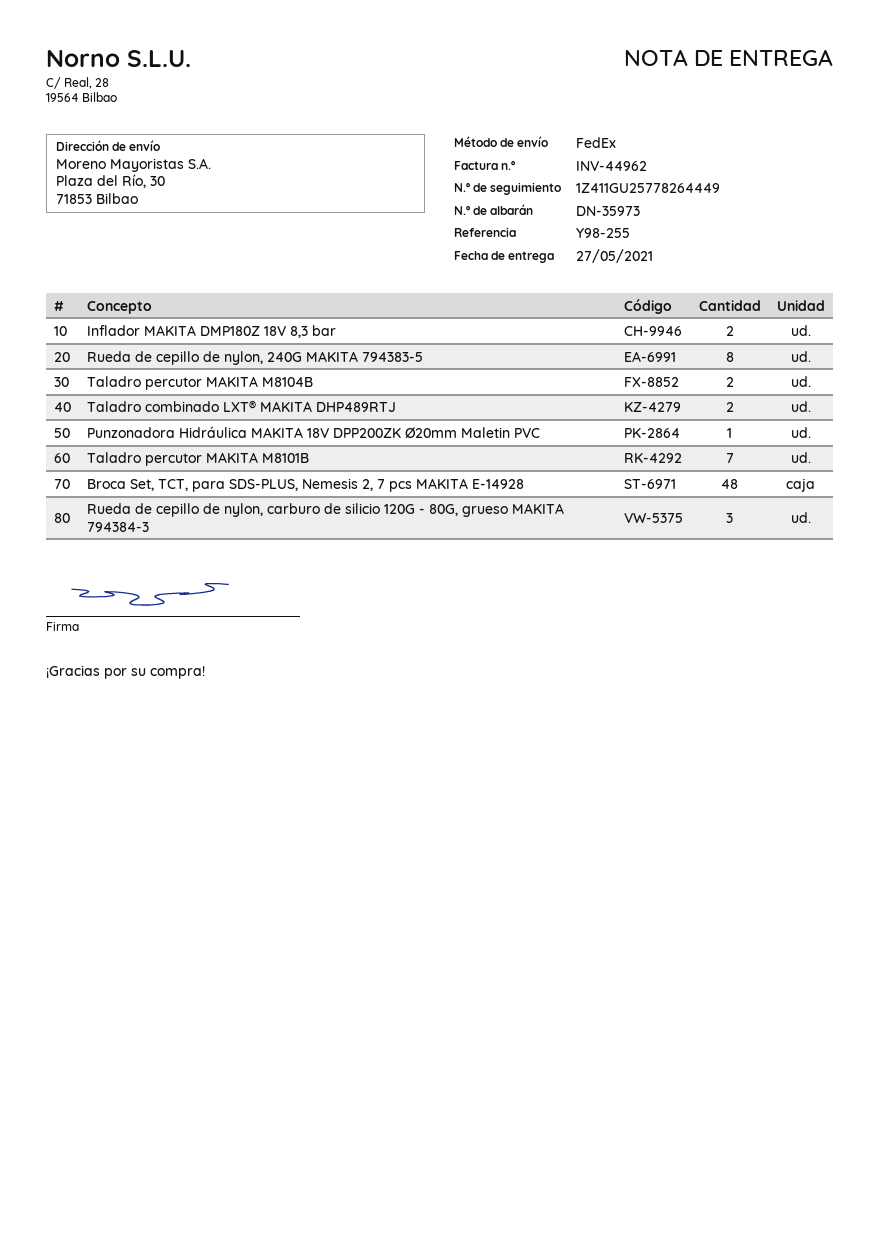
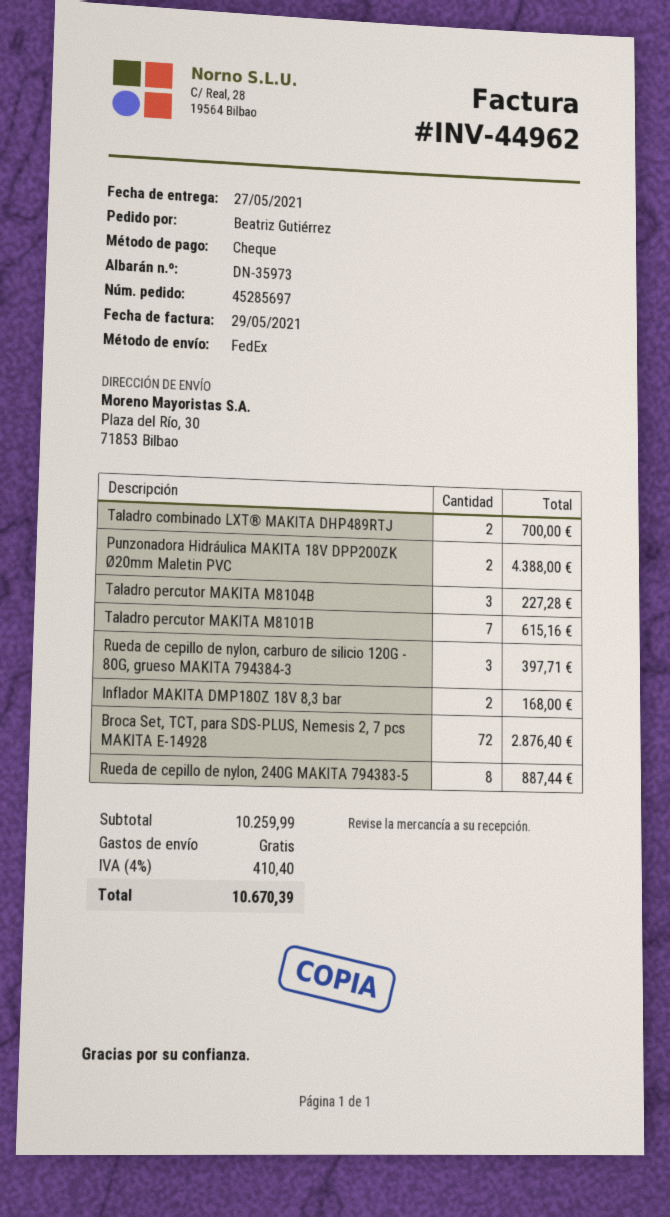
Taladro percutor MAKITA M8104B: 2 -> 3
Punzonadora Hidráulica MAKITA 18V DPP200ZK Ø20mm Maletin PVC: 1 -> 2
Broca Set, TCT, para SDS-PLUS, Nemesis 2, 7 pcs MAKITA E-14928: 48 -> 72

